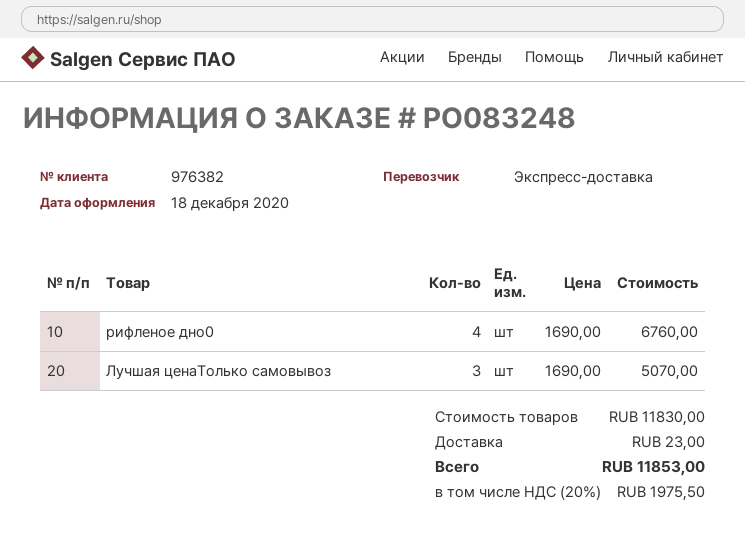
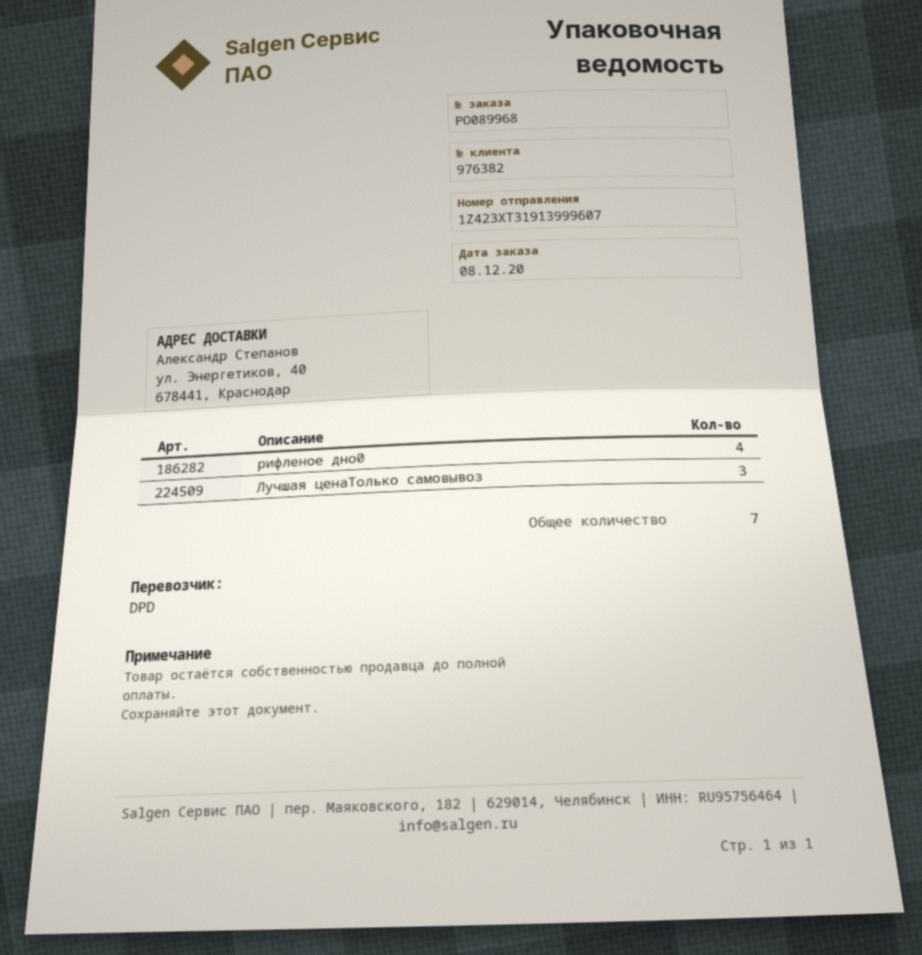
order number: PO083248 -> PO089968
order date: 2020-12-18 -> 2020-12-08
shipping method: express -> DPD

